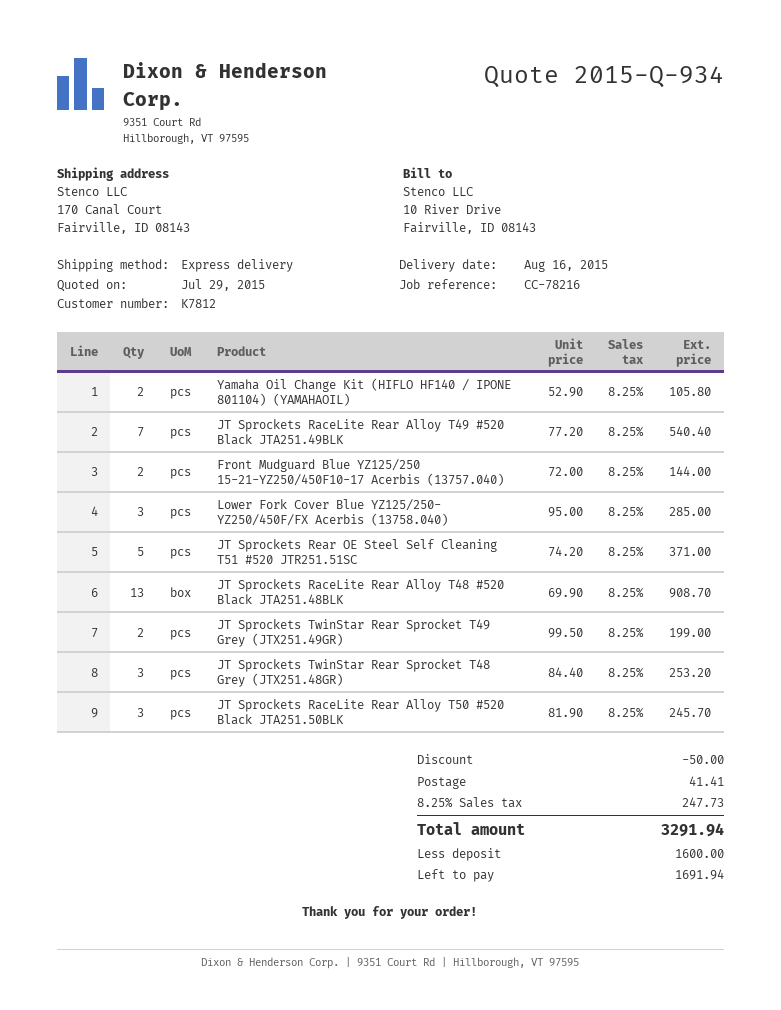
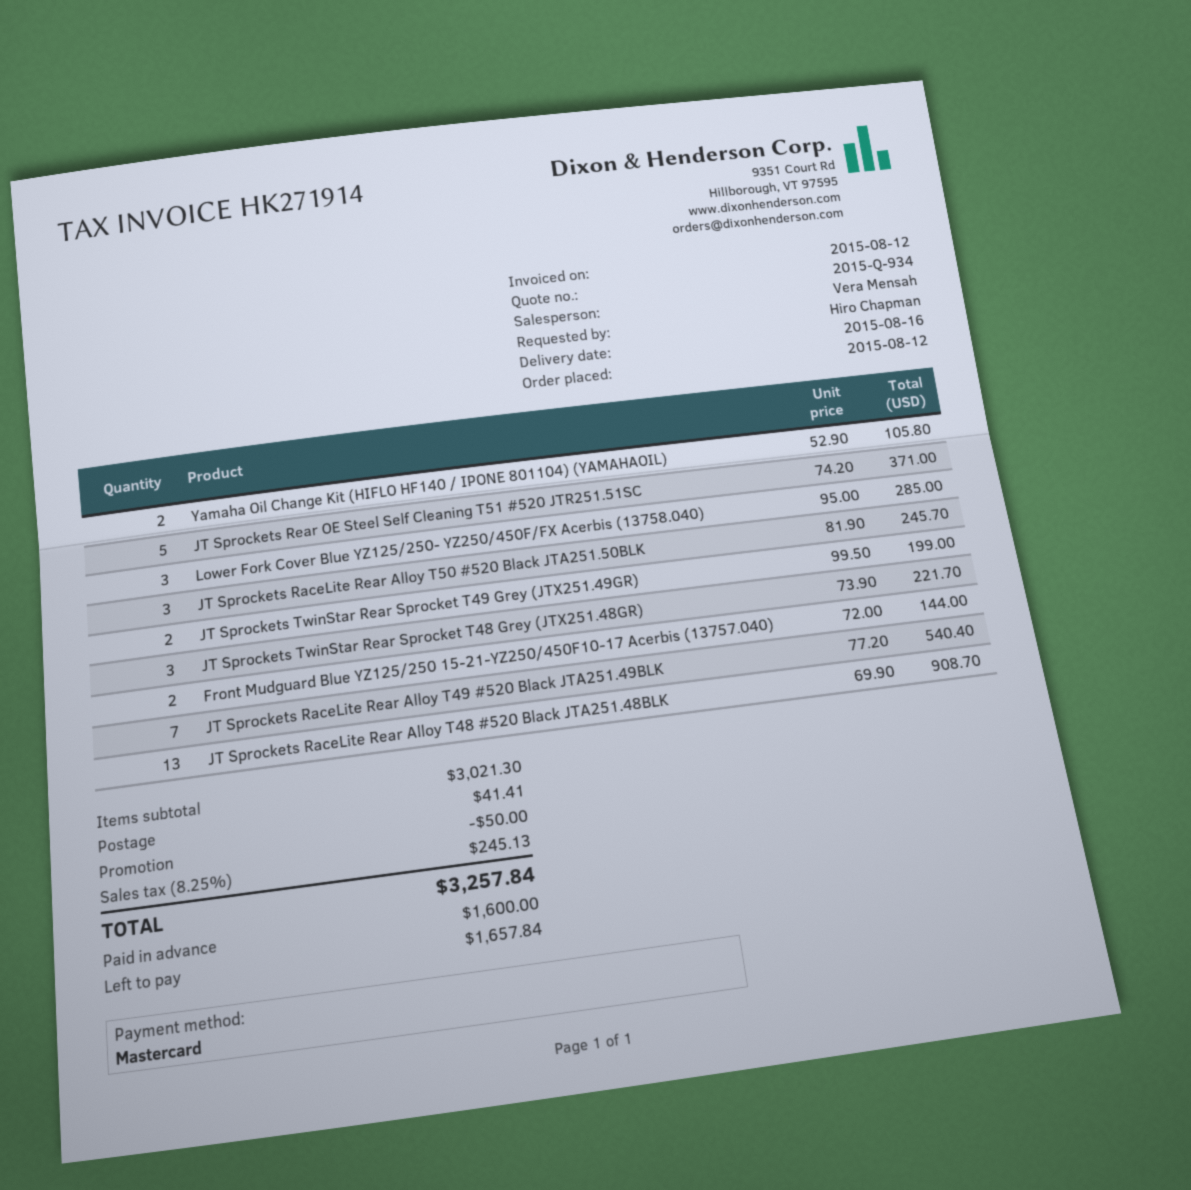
JT Sprockets TwinStar Rear Sprocket T48 Grey (JTX251.48GR): 3 x 84.40 = 253.20 -> 3 x 73.90 = 221.70
tax: 8.25% = 247.73 -> 8.25% = 245.13
total: 3291.94 -> 3257.84
balance: 1691.94 -> 1657.84

